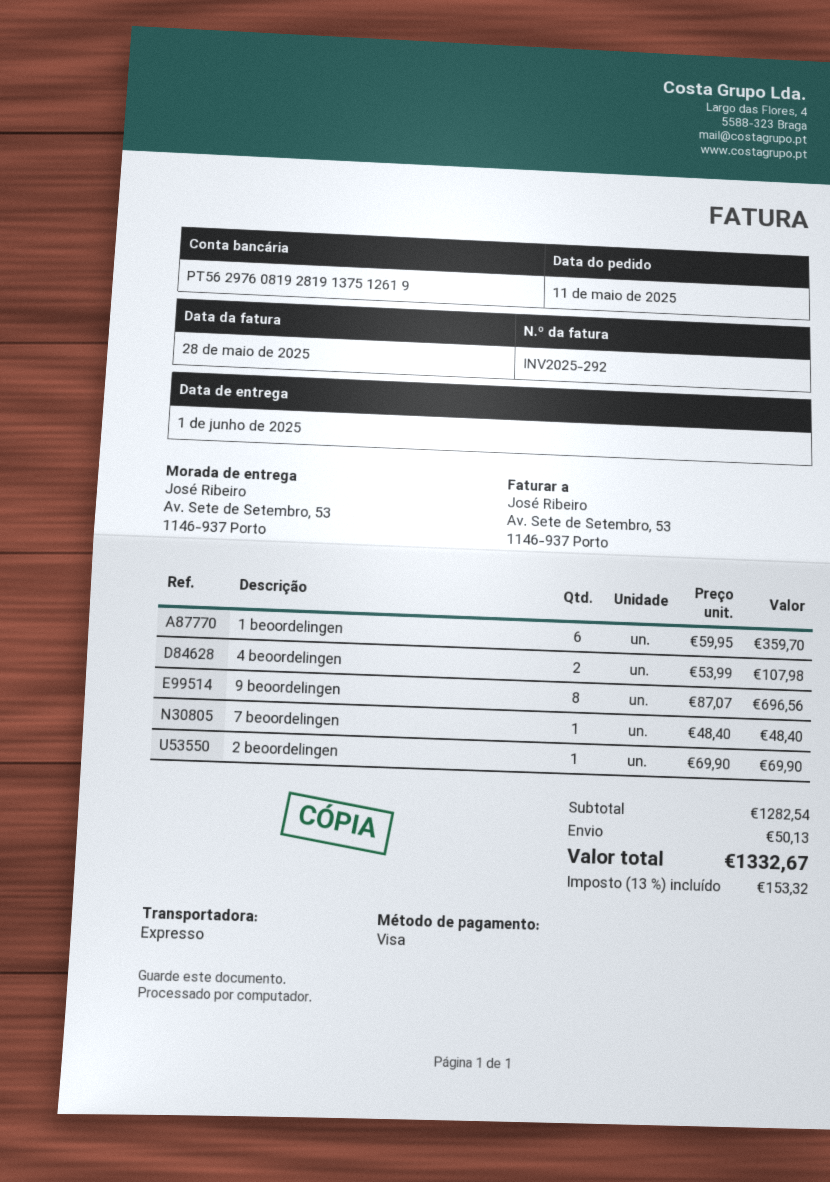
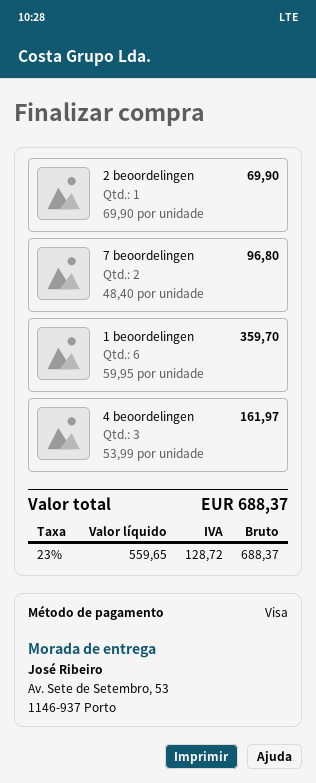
4 beoordelingen: 2 x 53.99 = 107.98 -> 3 x 53.99 = 161.97
9 beoordelingen: 8 x 87.07 = 696.56 -> none
7 beoordelingen: 1 x 48.40 = 48.40 -> 2 x 48.40 = 96.80
shipping: 50.13 -> none
tax: 13% = 153.32 -> 23% = 128.72
total: 1332.67 -> 688.37

